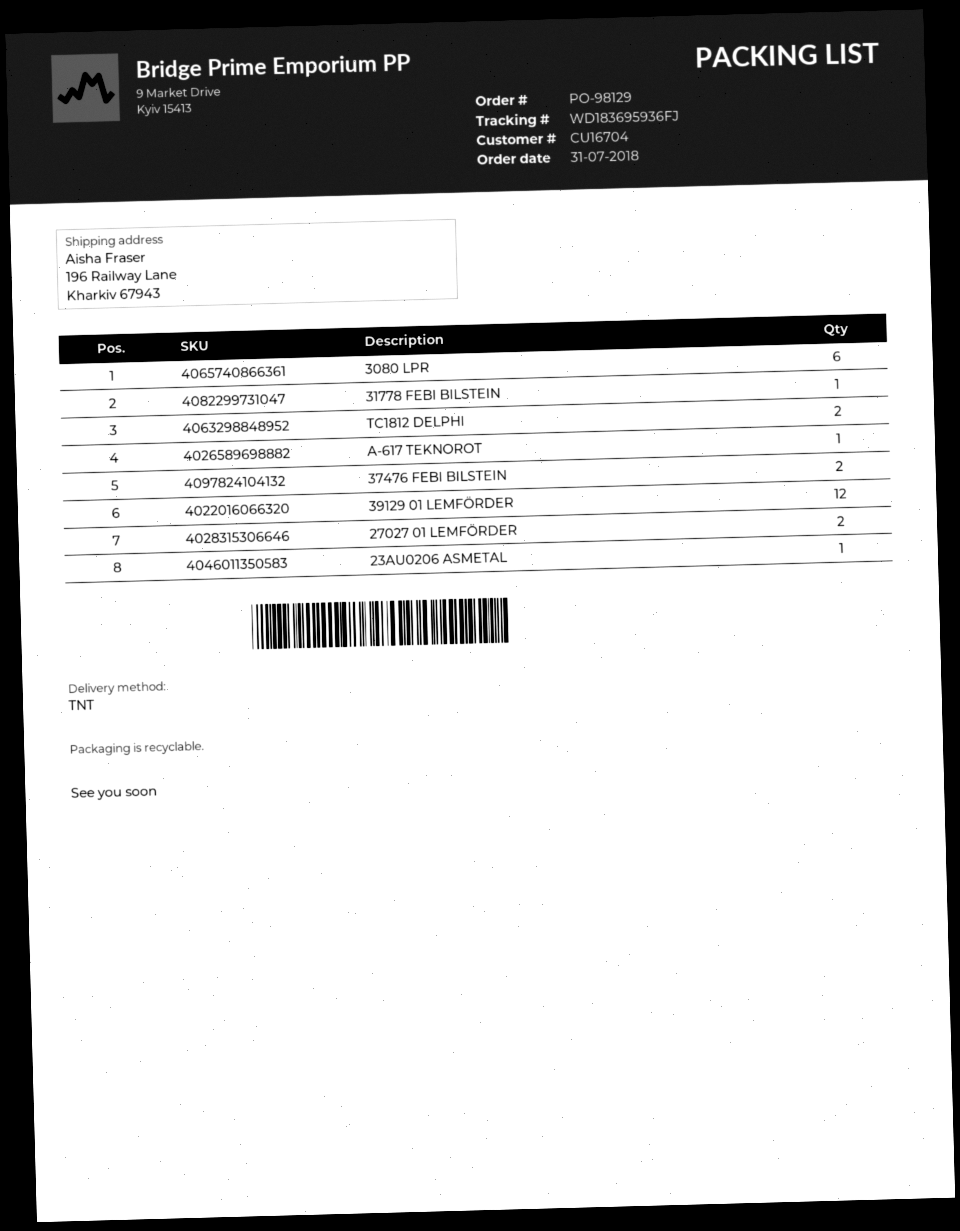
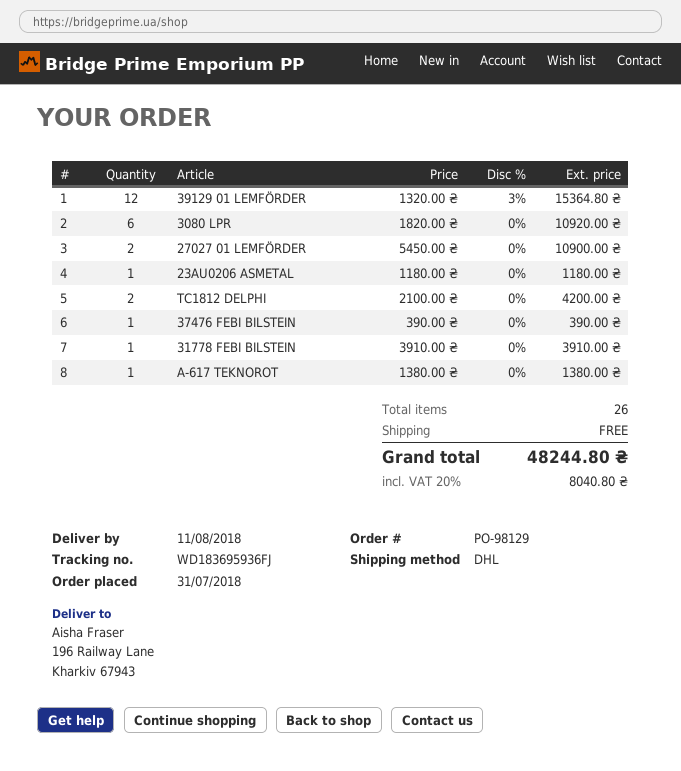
shipping method: TNT -> DHL
37476 FEBI BILSTEIN: 2 -> 1

